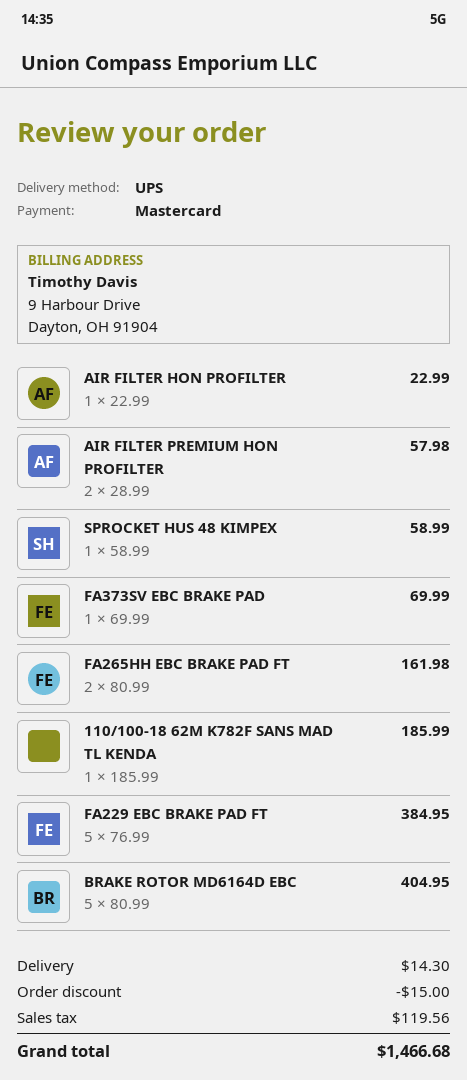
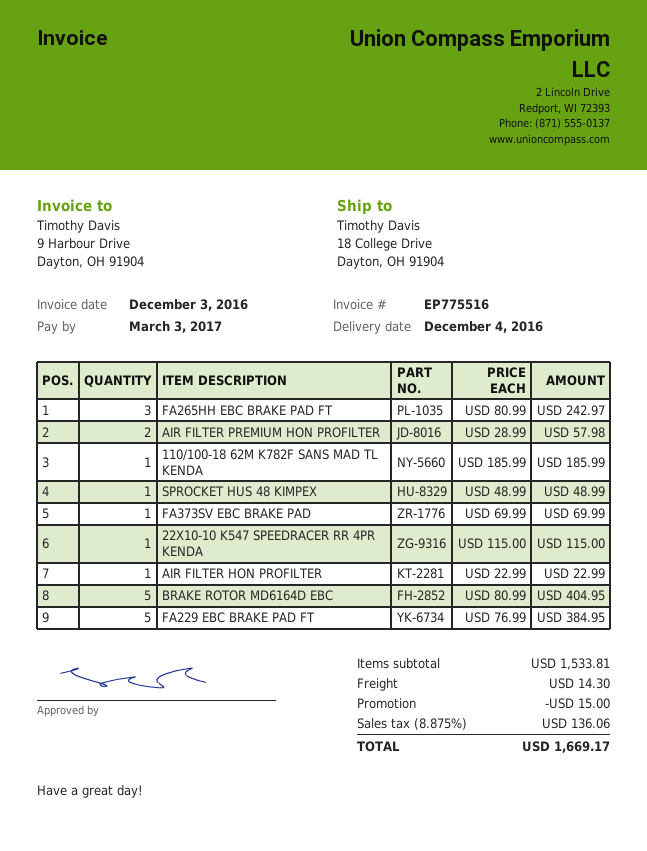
SPROCKET HUS 48 KIMPEX: 1 x 58.99 = 58.99 -> 1 x 48.99 = 48.99
FA265HH EBC BRAKE PAD FT: 2 x 80.99 = 161.98 -> 3 x 80.99 = 242.97
22X10-10 K547 SPEEDRACER RR 4PR KENDA: none -> 1 x 115.00 = 115.00
tax: 119.56 -> 136.06
total: 1466.68 -> 1669.17

